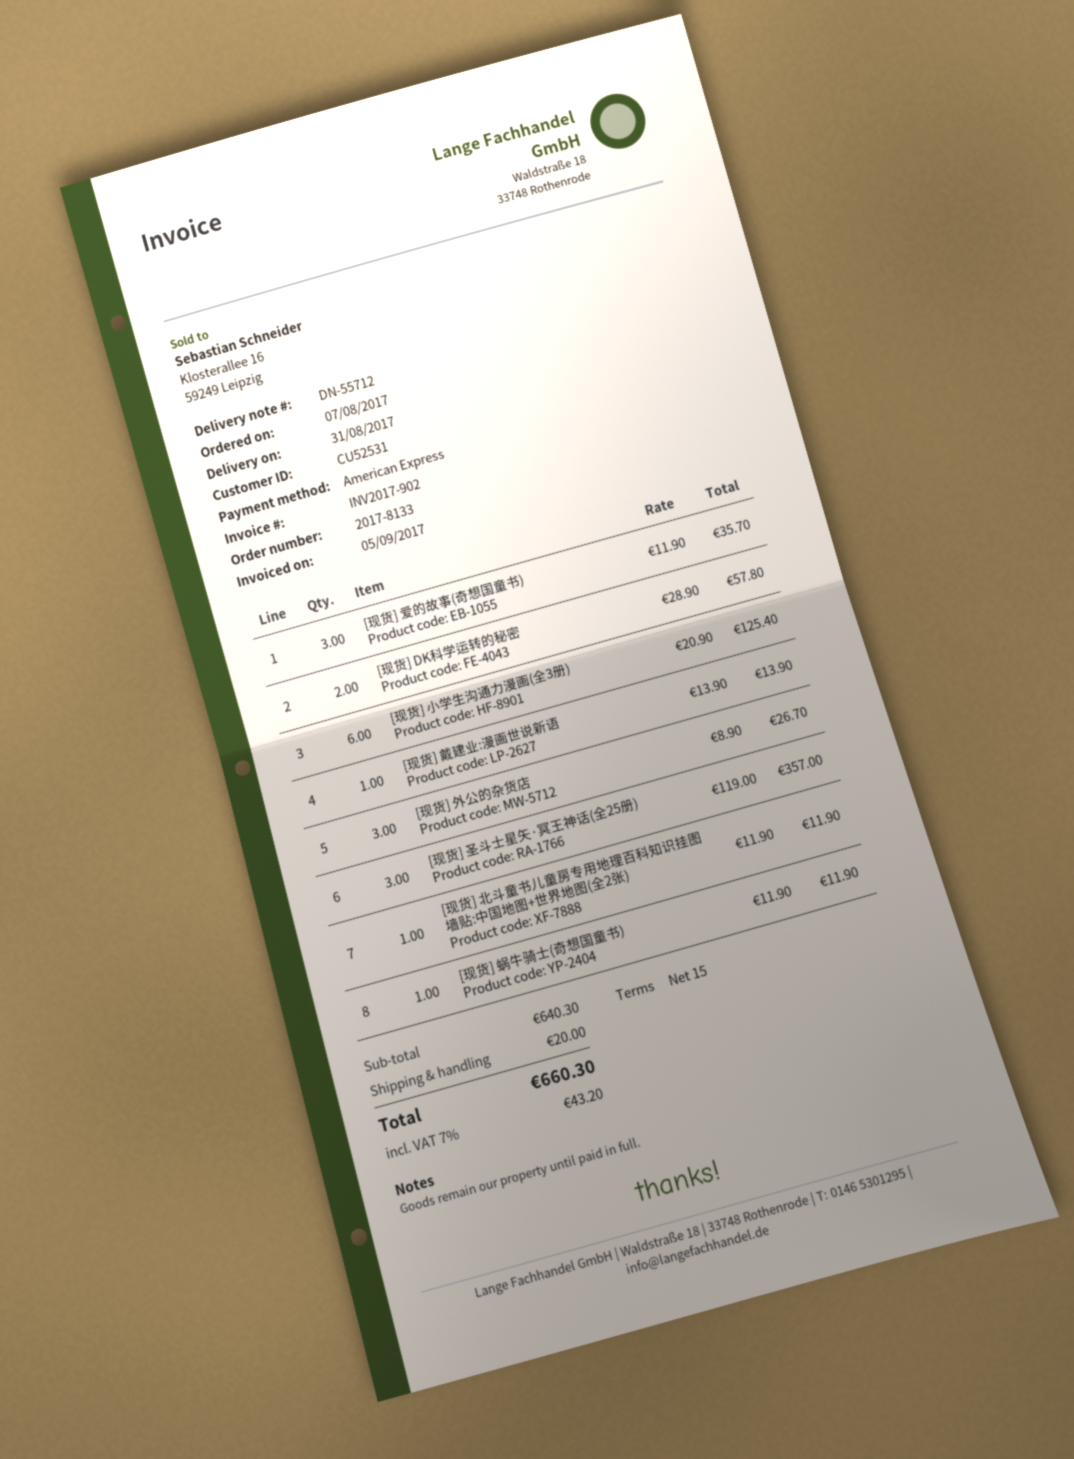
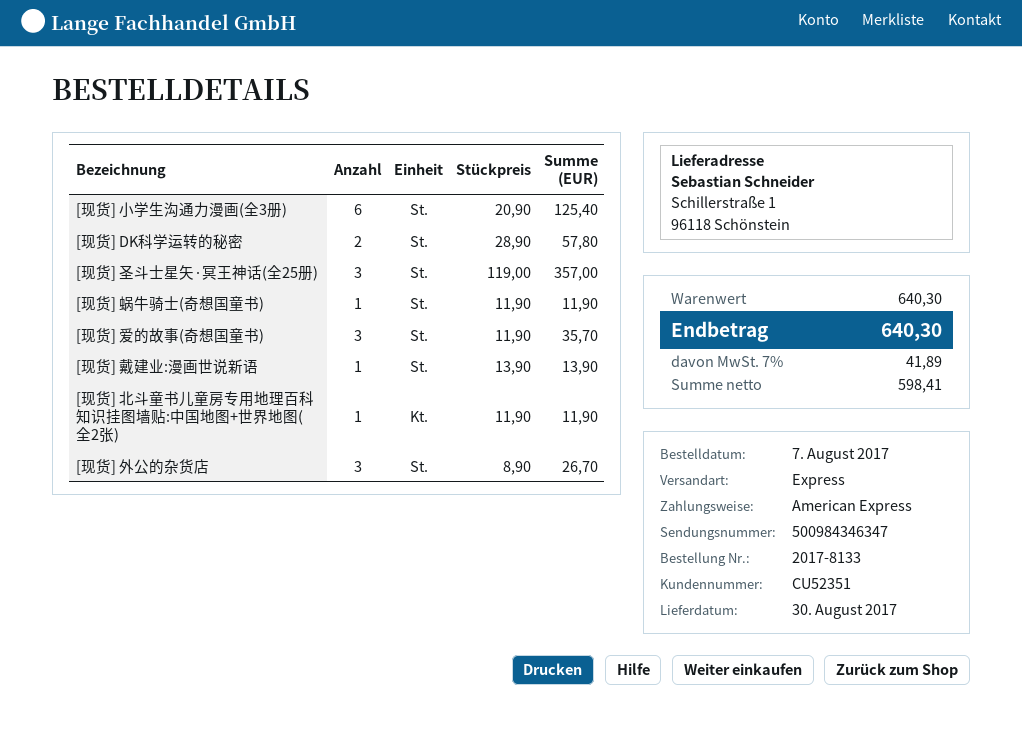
delivery date: 2017-08-31 -> 2017-08-30
customer number: CU52531 -> CU52351
shipping: 20.00 -> none
tax: 7% = 43.20 -> 7% = 41.89
total: 660.30 -> 640.30

